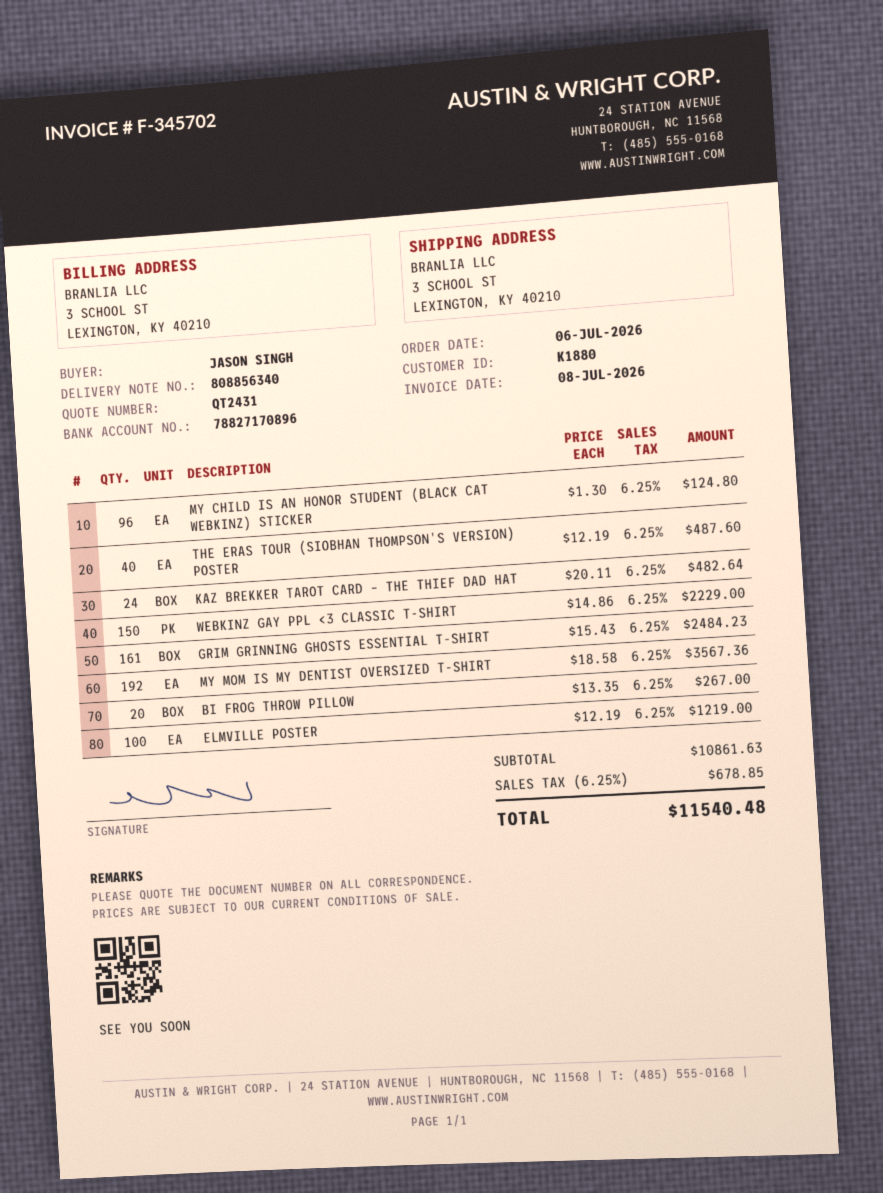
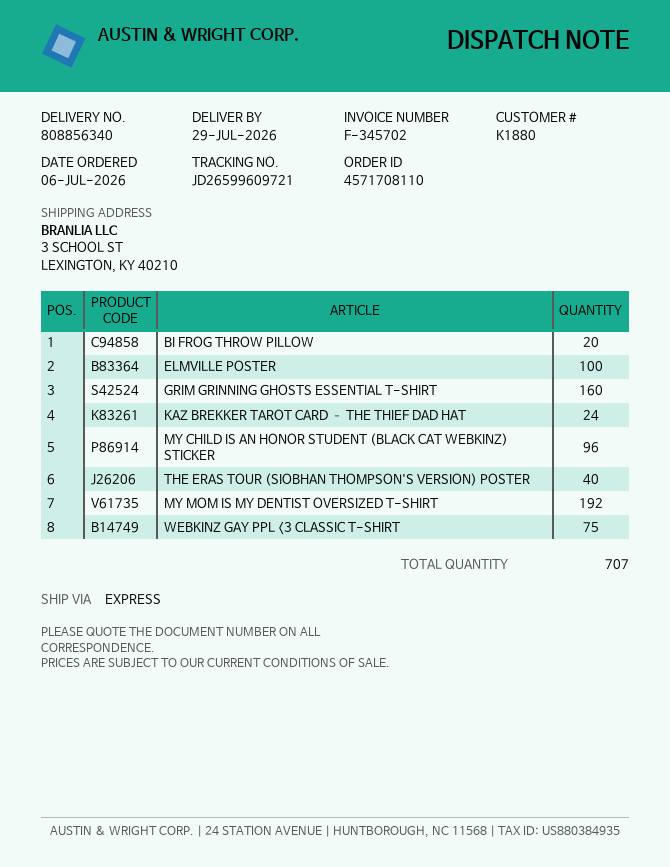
WEBKINZ GAY PPL <3 CLASSIC T-SHIRT: 150 -> 75
GRIM GRINNING GHOSTS ESSENTIAL T-SHIRT: 161 -> 160

